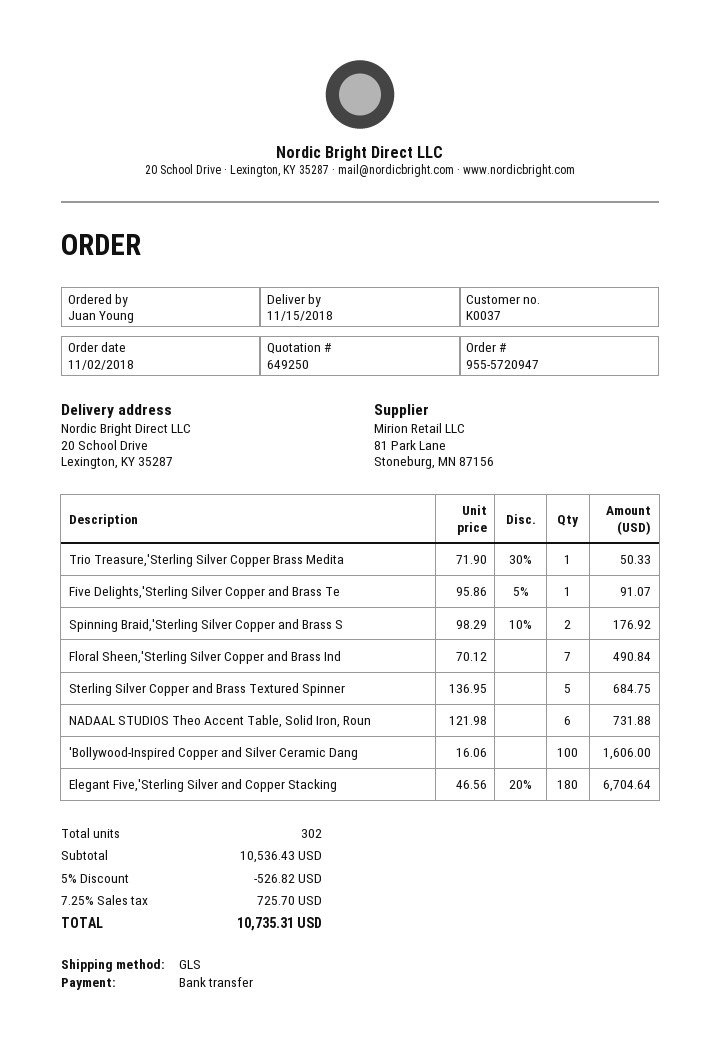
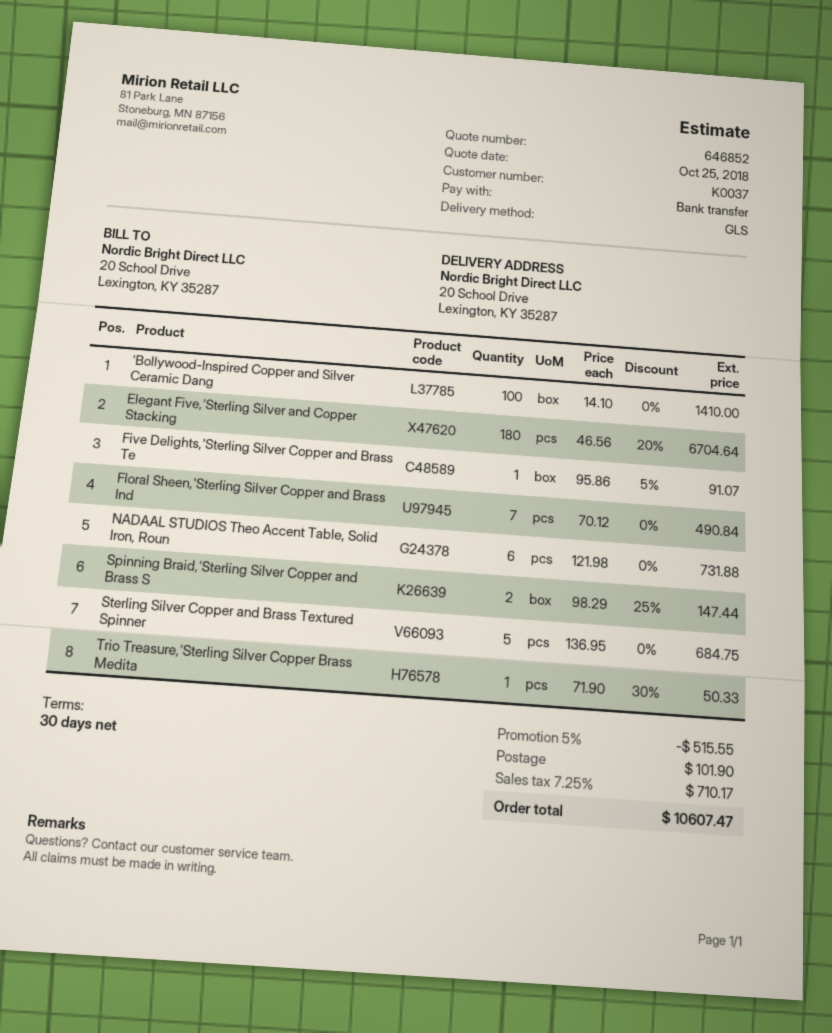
quote number: 649250 -> 646852
Spinning Braid,'Sterling Silver Copper and Brass S: 2 x 98.29 - 10% = 176.92 -> 2 x 98.29 - 25% = 147.44
'Bollywood-Inspired Copper and Silver Ceramic Dang: 100 x 16.06 = 1606.00 -> 100 x 14.10 = 1410.00
discount: 5% = 526.82 -> 5% = 515.55
shipping: none -> 101.90
tax: 7.25% = 725.70 -> 7.25% = 710.17
total: 10735.31 -> 10607.47

